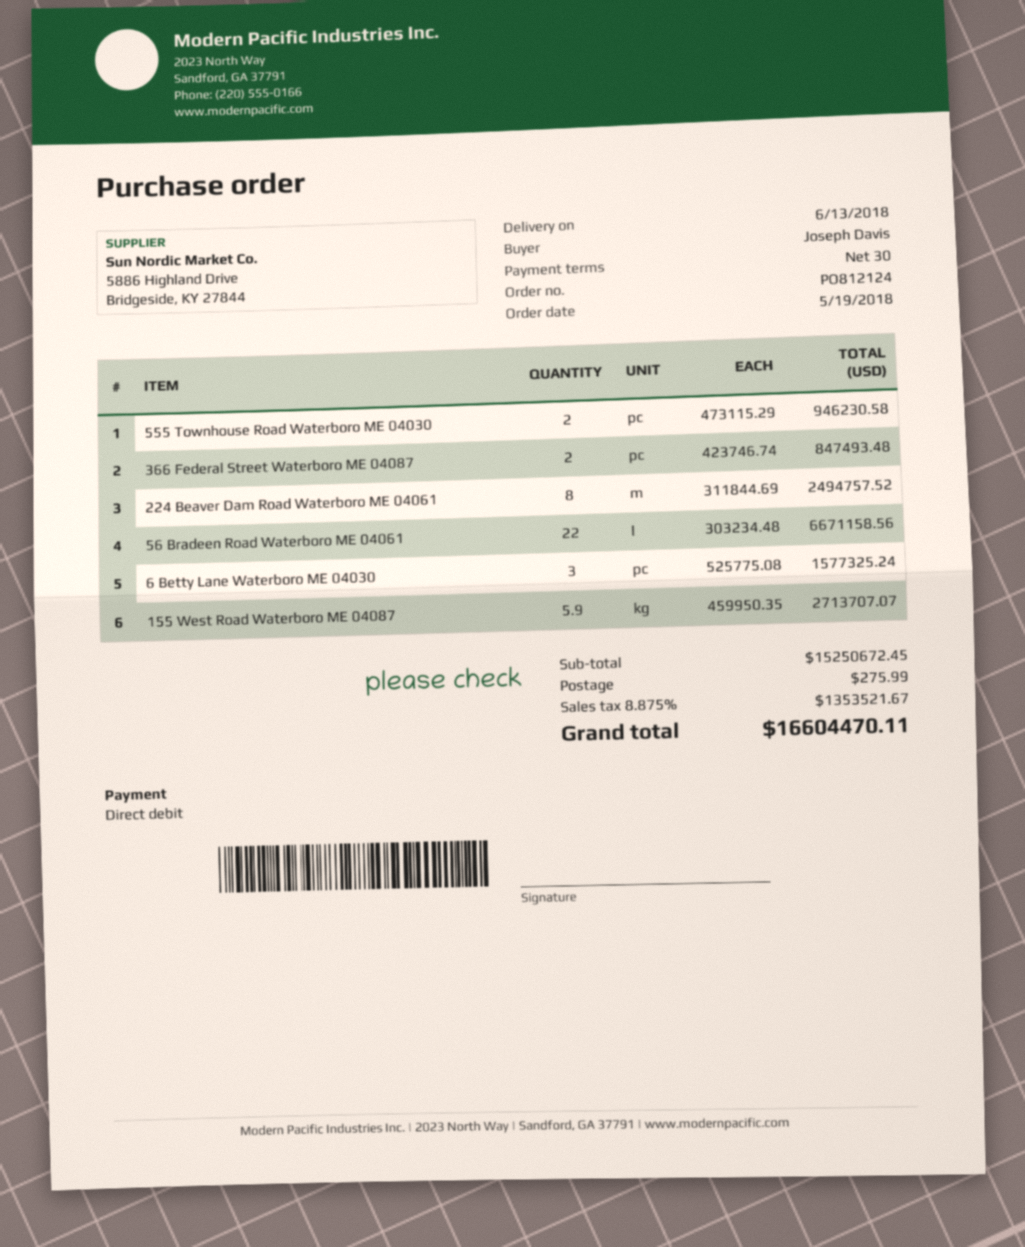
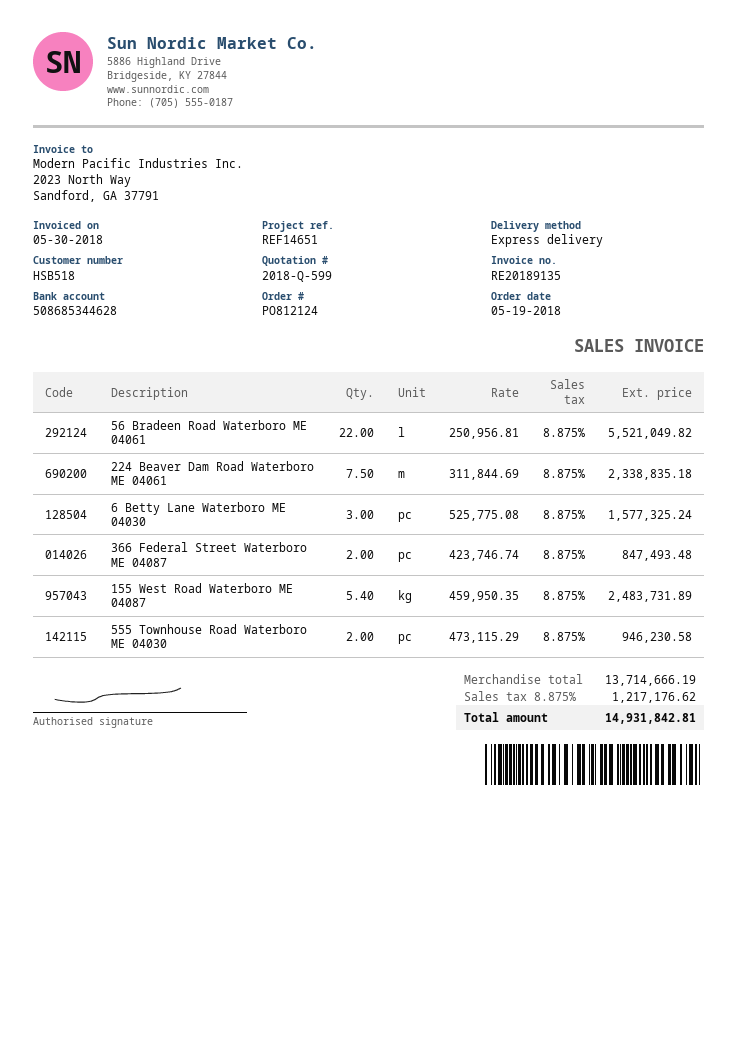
224 Beaver Dam Road Waterboro ME 04061: 8 x 311844.69 = 2494757.52 -> 7.5 x 311844.69 = 2338835.18
56 Bradeen Road Waterboro ME 04061: 22 x 303234.48 = 6671158.56 -> 22 x 250956.81 = 5521049.82
155 West Road Waterboro ME 04087: 5.9 x 459950.35 = 2713707.07 -> 5.4 x 459950.35 = 2483731.89
subtotal: 15250672.45 -> 13714666.19
shipping: 275.99 -> none
tax: 8.875% = 1353521.67 -> 8.875% = 1217176.62
total: 16604470.11 -> 14931842.81

